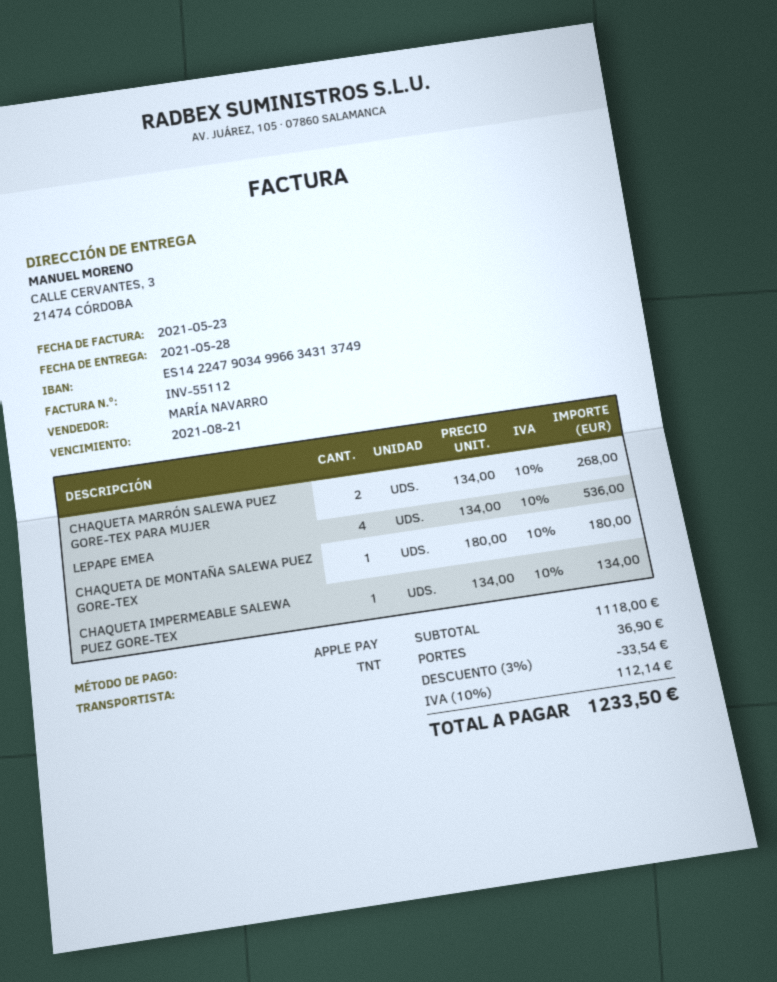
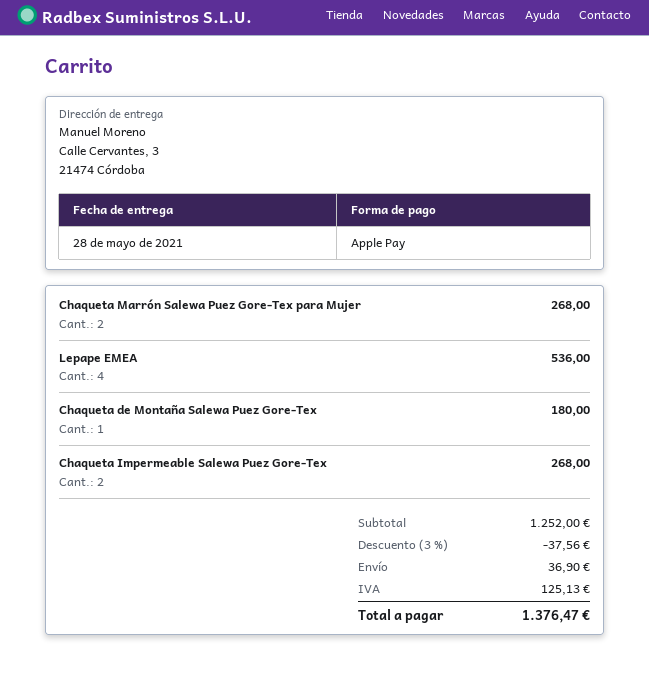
CHAQUETA IMPERMEABLE SALEWA PUEZ GORE-TEX: 1 for 134.00 -> 2 for 268.00
subtotal: 1118.00 -> 1252.00
discount: 3% = 33.54 -> 3% = 37.56
tax: 112.14 -> 125.13
total: 1233.50 -> 1376.47

